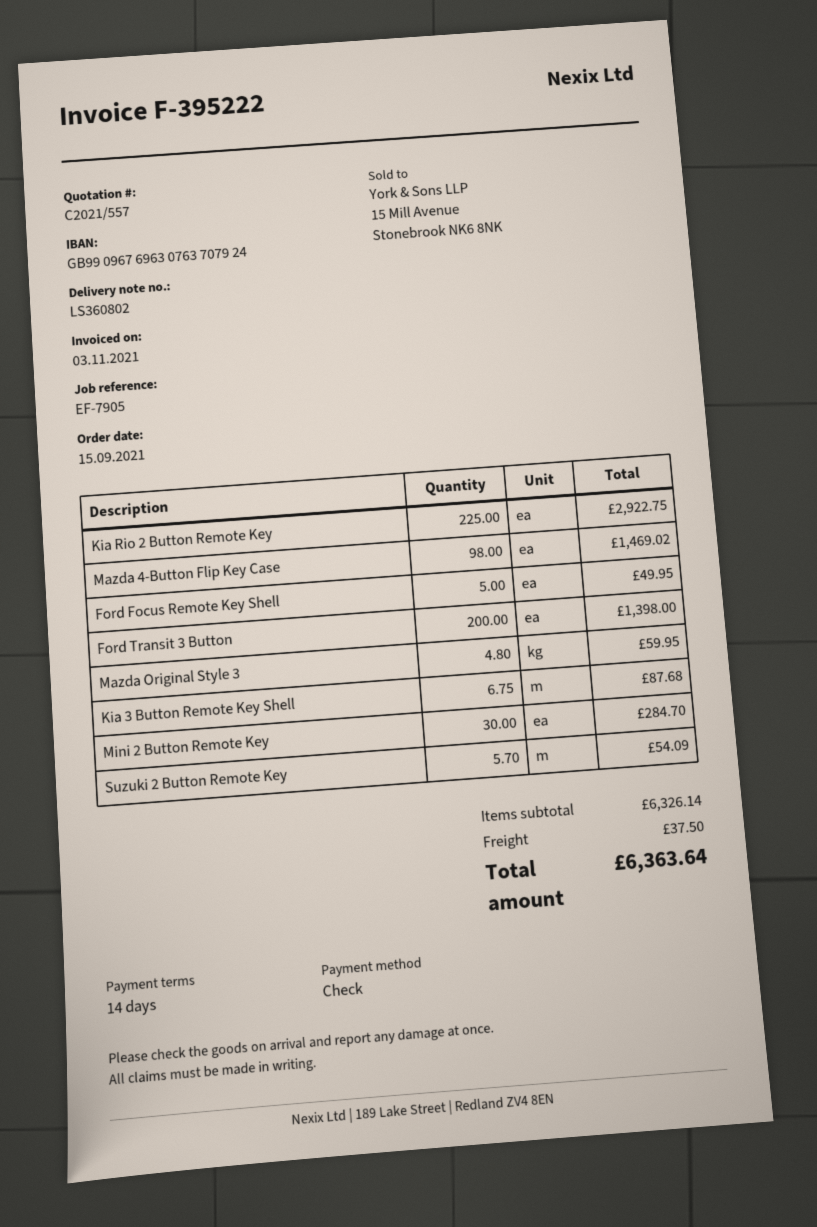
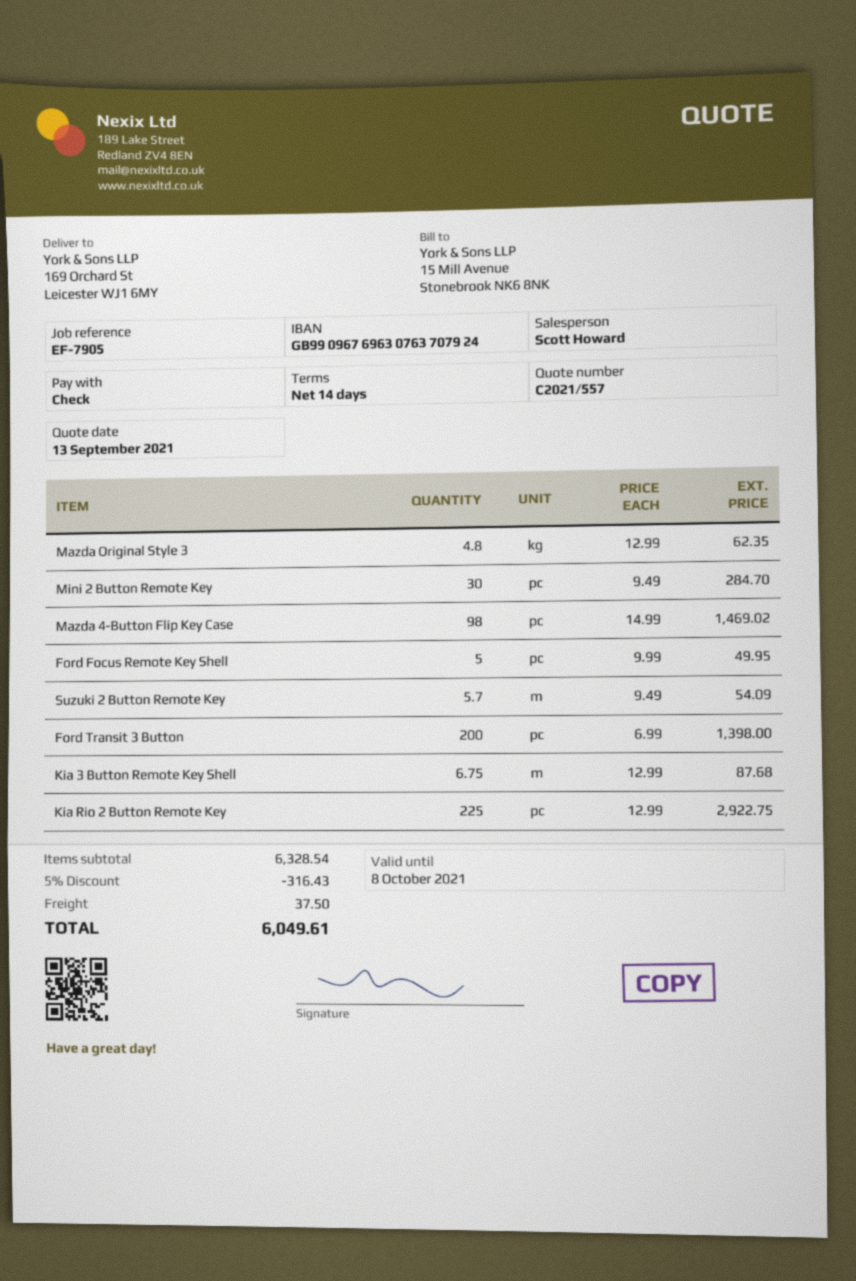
Mazda Original Style 3: 4.8 for 59.95 -> 4.8 for 62.35
subtotal: 6326.14 -> 6328.54
discount: none -> 5% = 316.43
total: 6363.64 -> 6049.61

